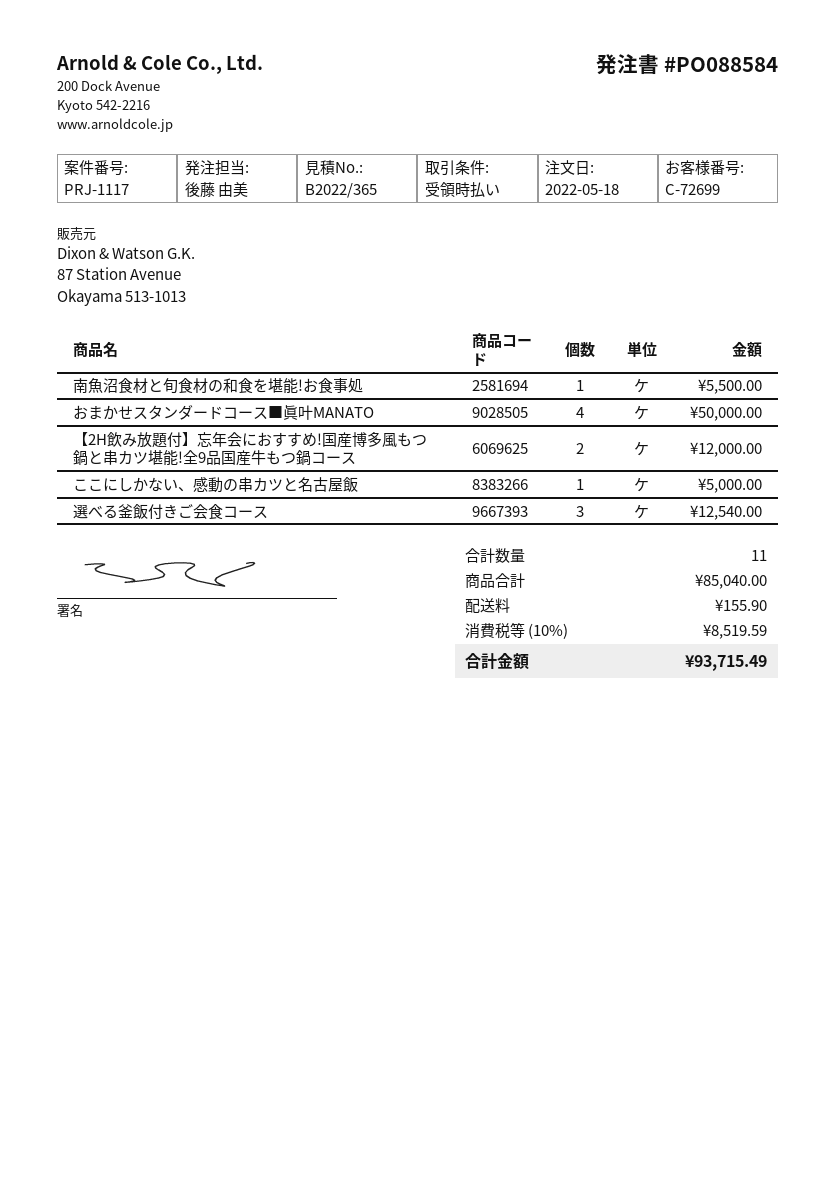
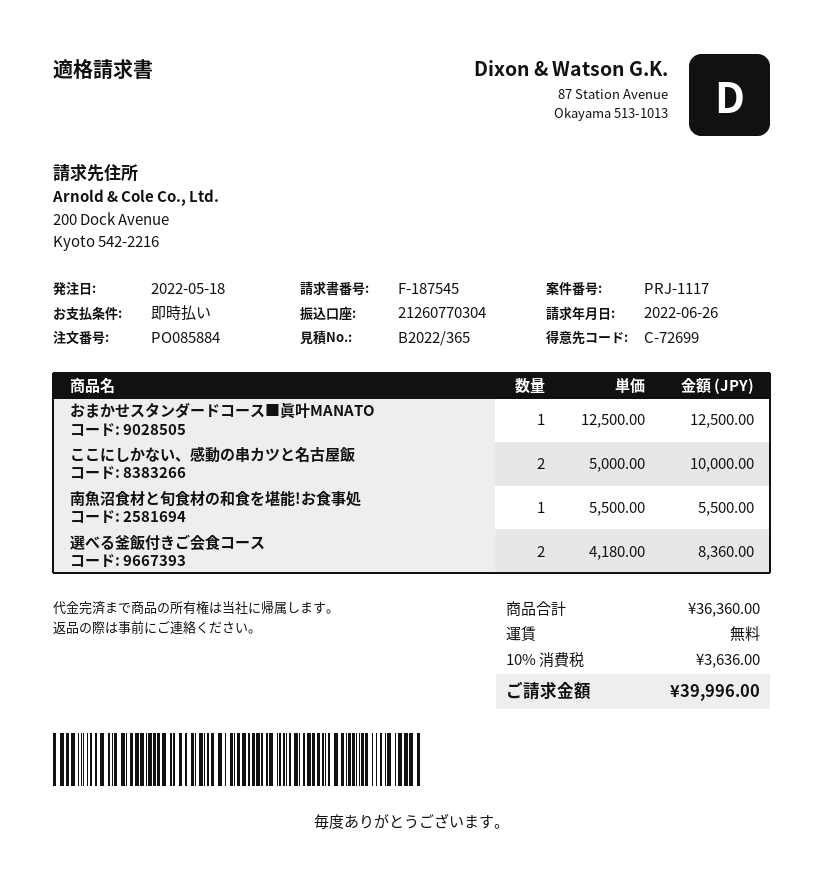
order number: PO088584 -> PO085884
おまかせスタンダードコース■眞叶MANATO: 4 for 50000.00 -> 1 for 12500.00
【2H飲み放題付】忘年会におすすめ!国産博多風もつ鍋と串カツ堪能!全9品国産牛もつ鍋コース: 2 for 12000.00 -> none
ここにしかない、感動の串カツと名古屋飯: 1 for 5000.00 -> 2 for 10000.00
選べる釜飯付きご会食コース: 3 for 12540.00 -> 2 for 8360.00
subtotal: 85040.00 -> 36360.00
shipping: 155.90 -> 0.00
tax: 10% = 8519.59 -> 10% = 3636.00
total: 93715.49 -> 39996.00

